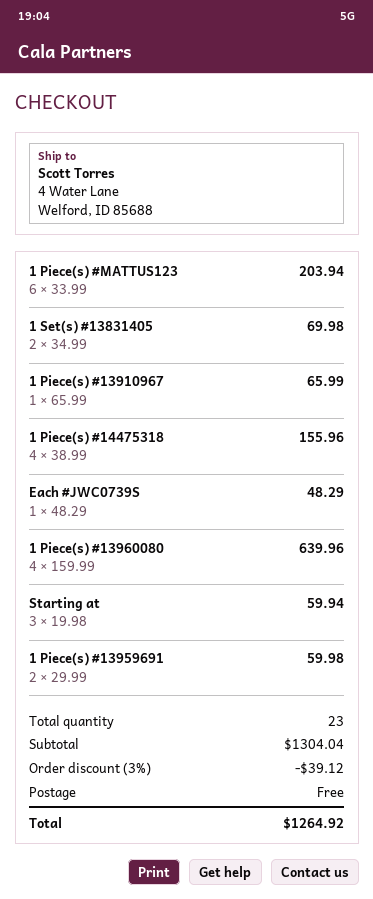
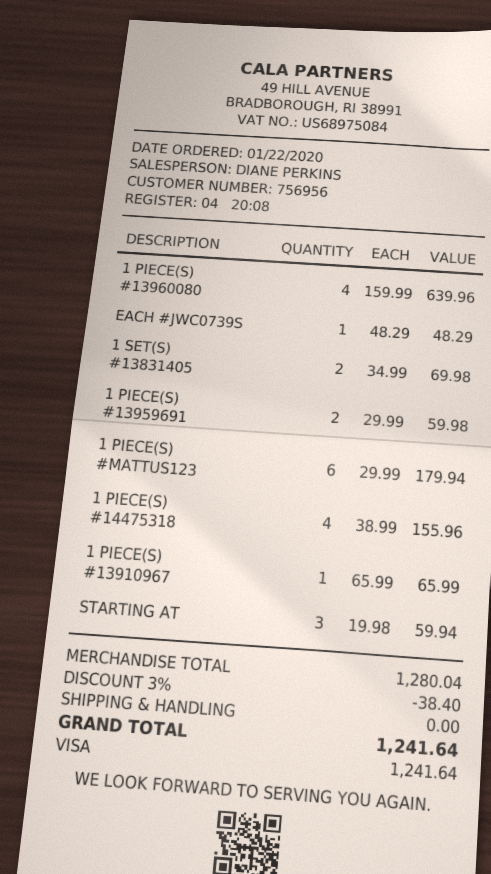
1 Piece(s) #MATTUS123: 6 x 33.99 = 203.94 -> 6 x 29.99 = 179.94
subtotal: 1304.04 -> 1280.04
discount: 3% = 39.12 -> 3% = 38.40
total: 1264.92 -> 1241.64

